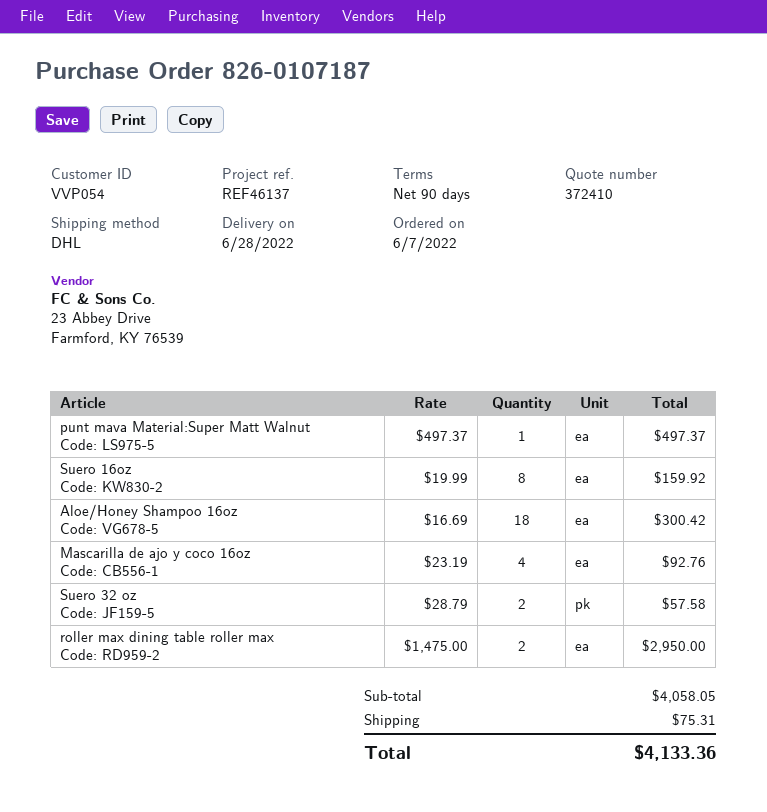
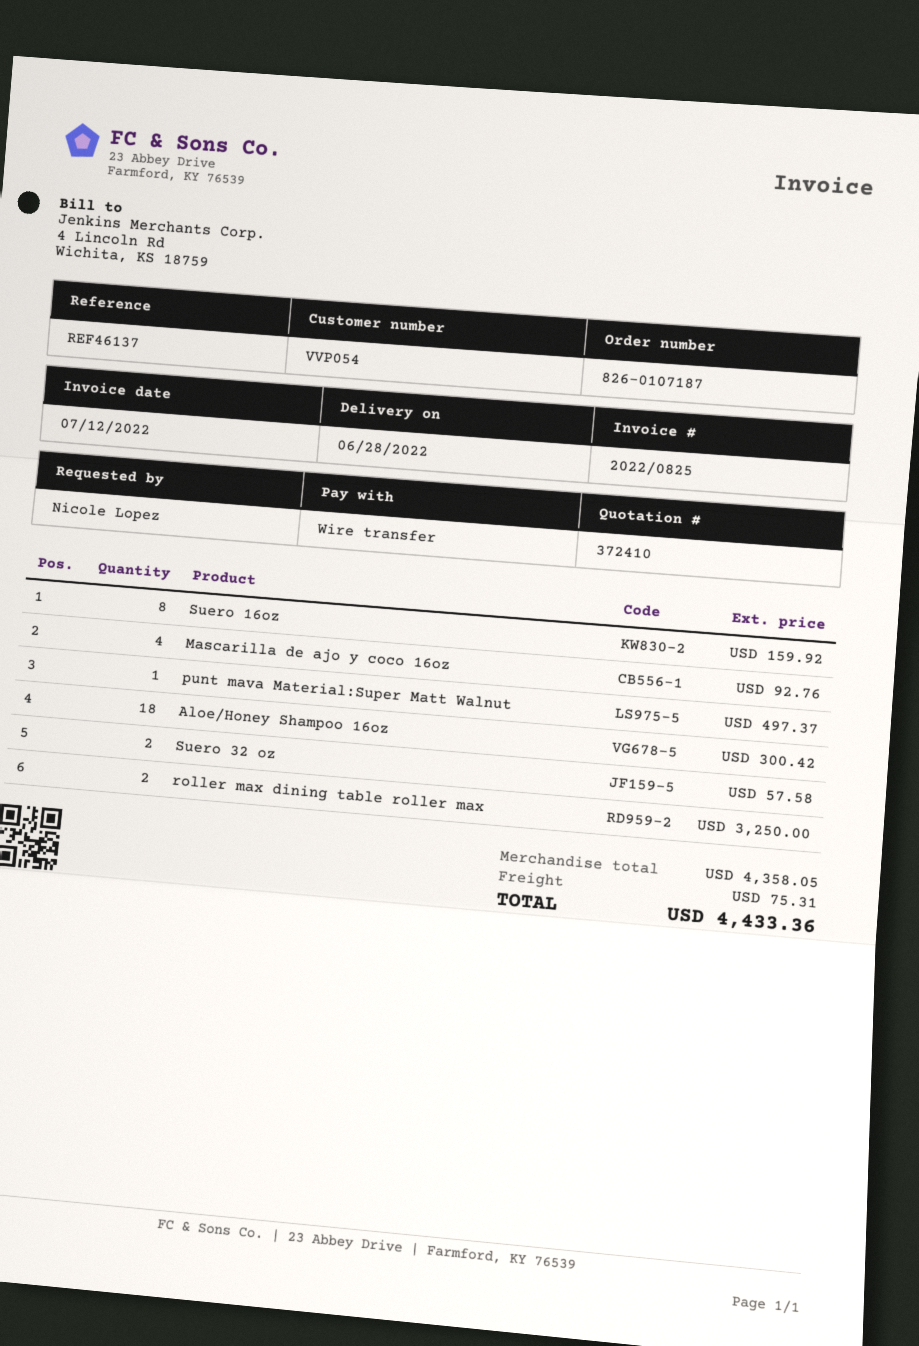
roller max dining table roller max: 2 for 2950.00 -> 2 for 3250.00
subtotal: 4058.05 -> 4358.05
total: 4133.36 -> 4433.36

